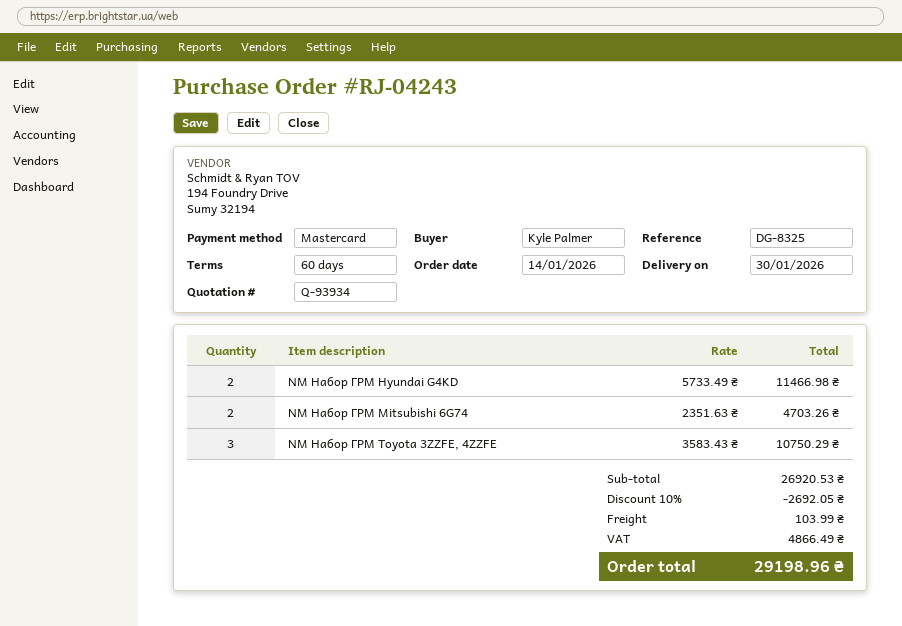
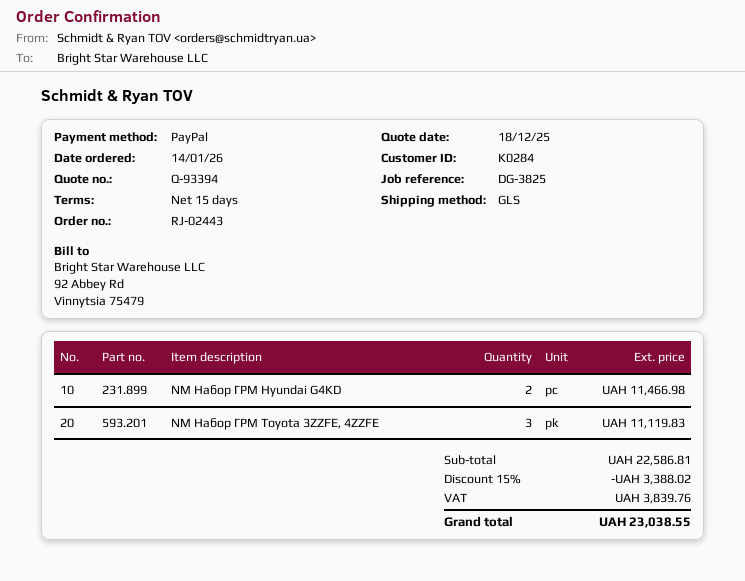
quote number: Q-93934 -> Q-93394
order number: RJ-04243 -> RJ-02443
payment terms: 60 days -> 15 days
reference: DG-8325 -> DG-3825
payment method: Mastercard -> PayPal
NM Набор ГРМ Mitsubishi 6G74: 2 for 4703.26 -> none
NM Набор ГРМ Toyota 3ZZFE, 4ZZFE: 3 for 10750.29 -> 3 for 11119.83
subtotal: 26920.53 -> 22586.81
discount: 10% = 2692.05 -> 15% = 3388.02
shipping: 103.99 -> none
tax: 4866.49 -> 3839.76
total: 29198.96 -> 23038.55

